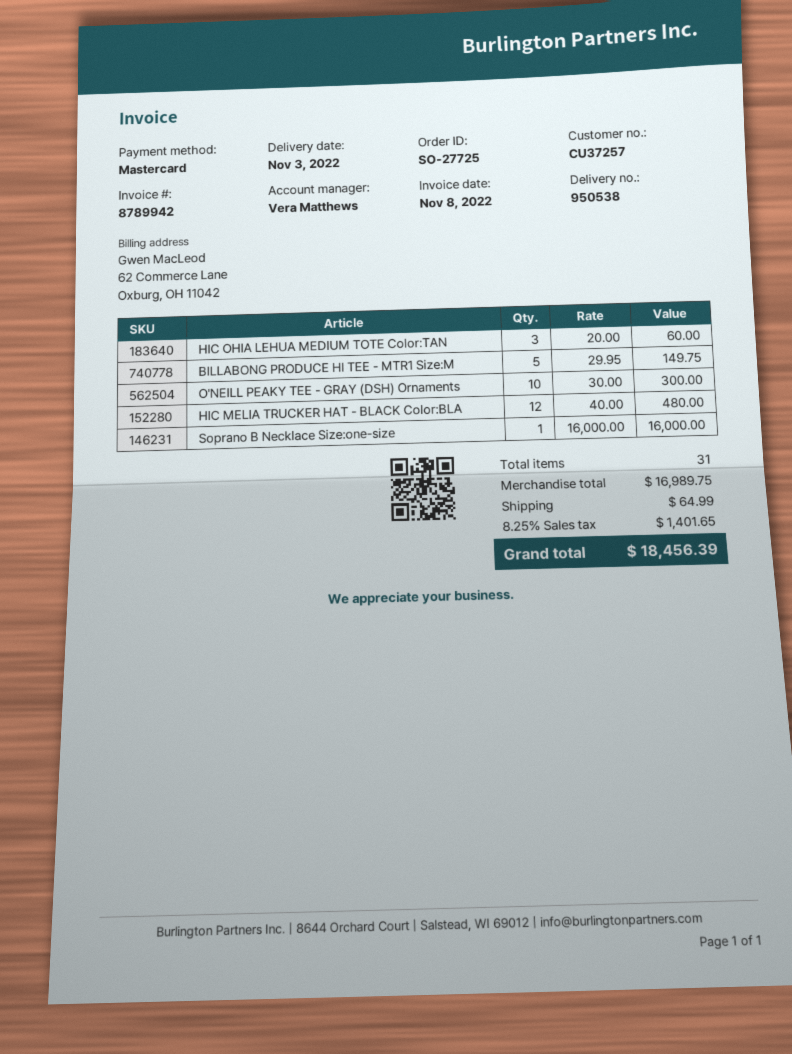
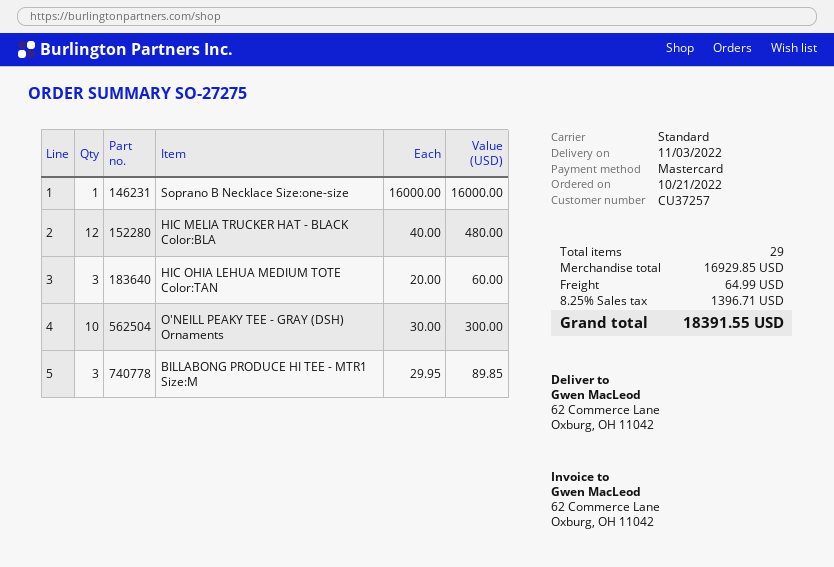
order number: SO-27725 -> SO-27275
BILLABONG PRODUCE HI TEE - MTR1 Size:M: 5 x 29.95 = 149.75 -> 3 x 29.95 = 89.85
total quantity: 31 -> 29
subtotal: 16989.75 -> 16929.85
tax: 8.25% = 1401.65 -> 8.25% = 1396.71
total: 18456.39 -> 18391.55

